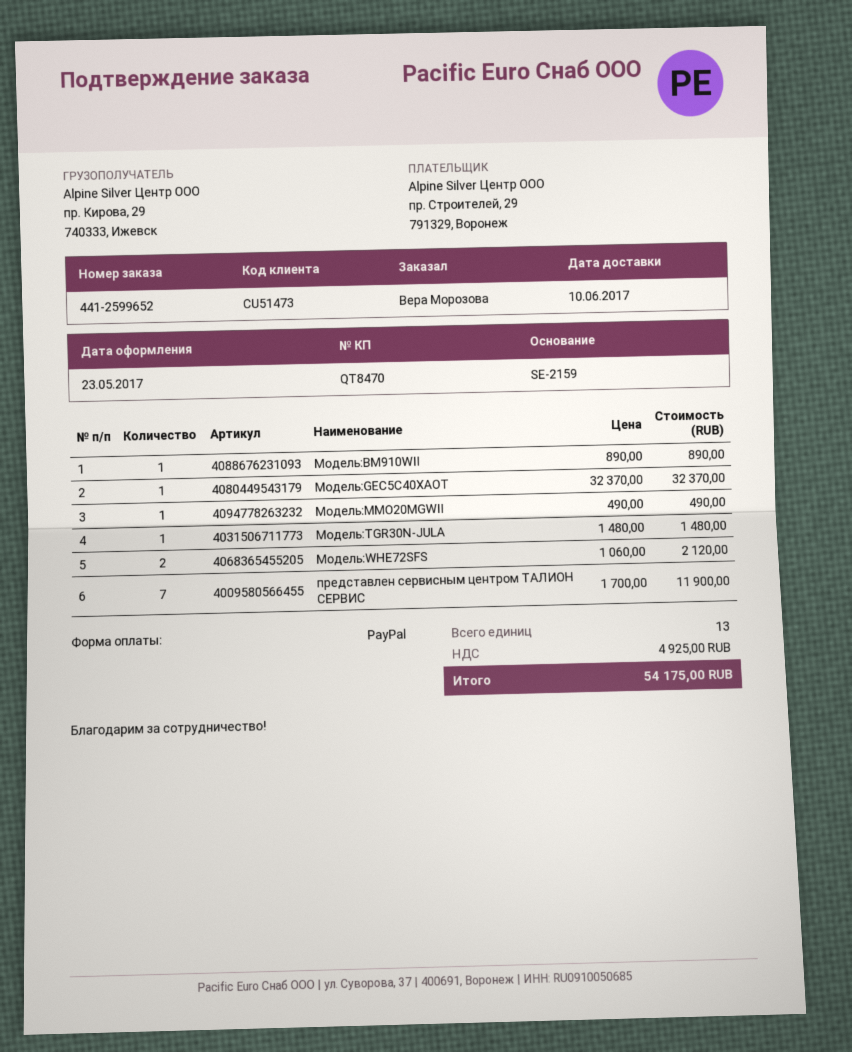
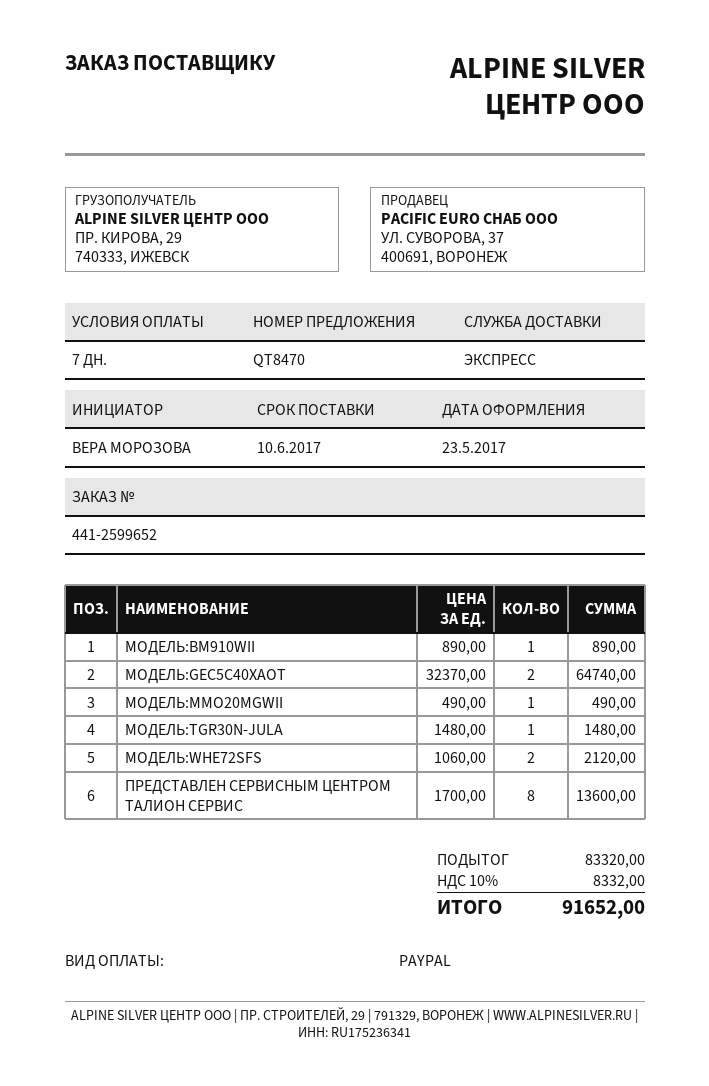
Модель:GEC5C40XAOT: 1 x 32370.00 = 32370.00 -> 2 x 32370.00 = 64740.00
представлен сервисным центром ТАЛИОН СЕРВИС: 7 x 1700.00 = 11900.00 -> 8 x 1700.00 = 13600.00
tax: 4925.00 -> 8332.00
total: 54175.00 -> 91652.00

